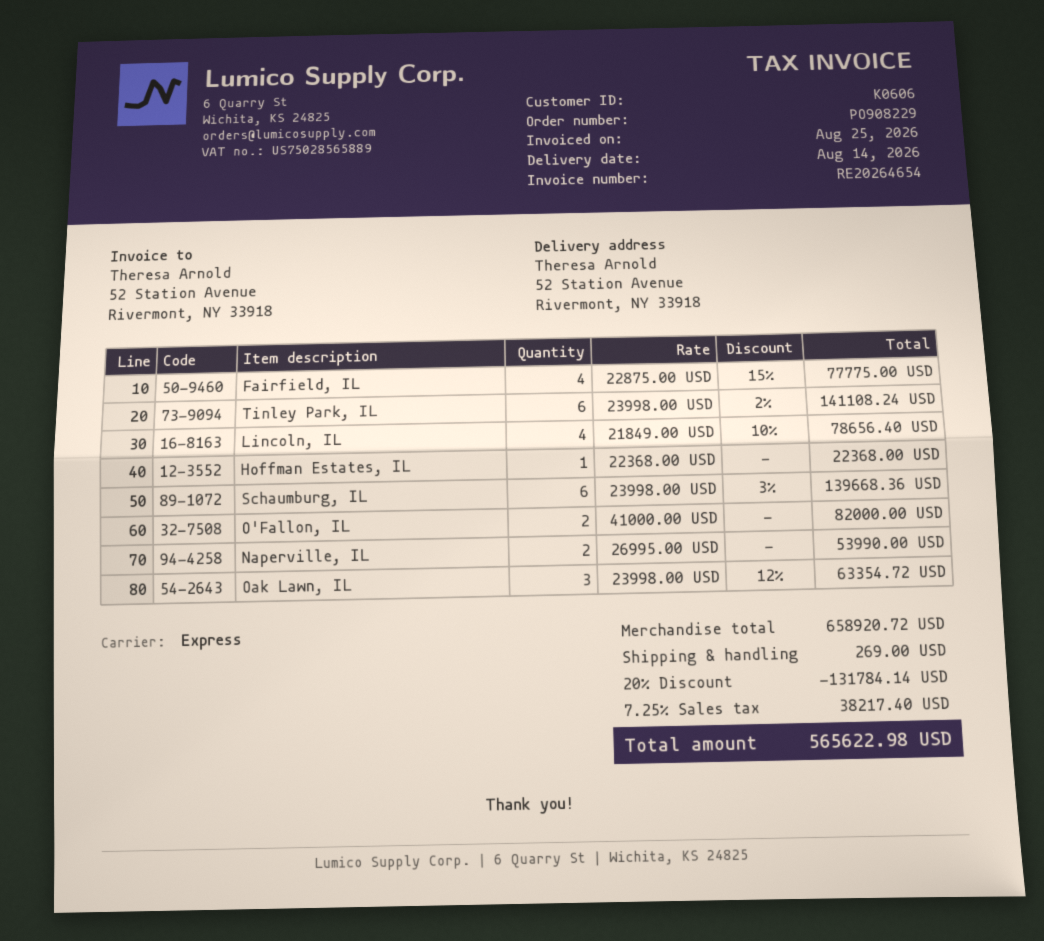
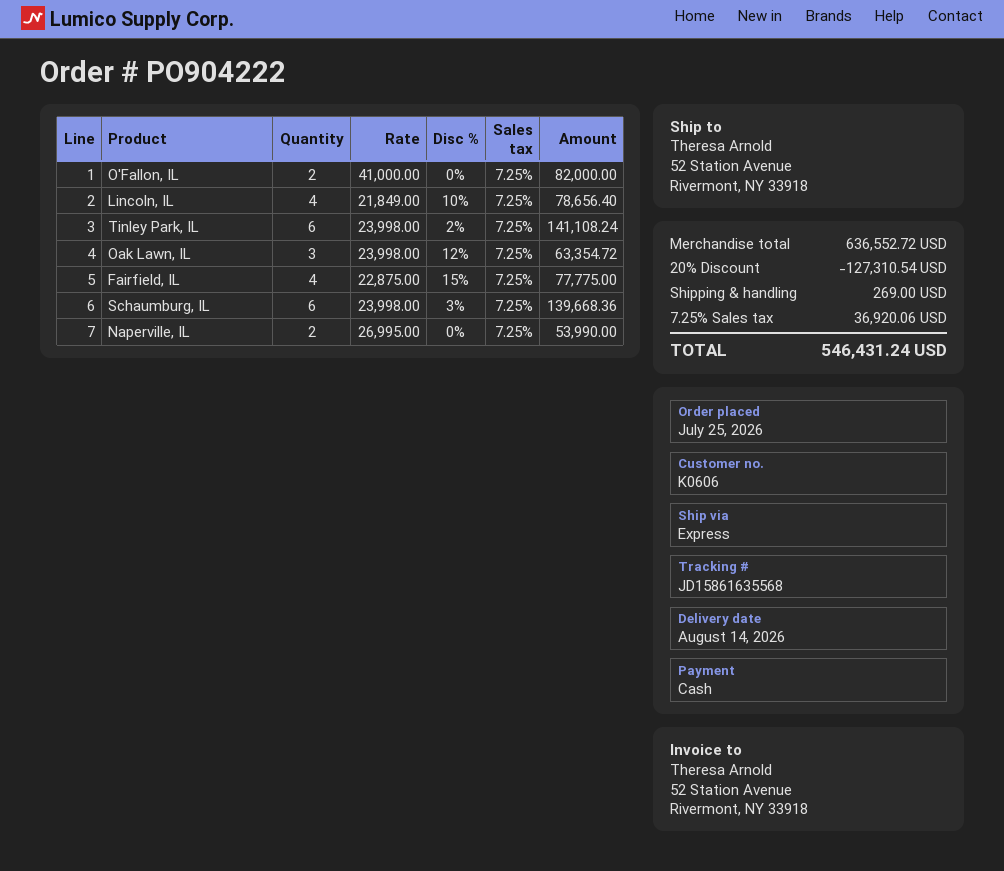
order number: PO908229 -> PO904222
Hoffman Estates, IL: 1 x 22368.00 = 22368.00 -> none
subtotal: 658920.72 -> 636552.72
discount: 20% = 131784.14 -> 20% = 127310.54
tax: 7.25% = 38217.40 -> 7.25% = 36920.06
total: 565622.98 -> 546431.24

